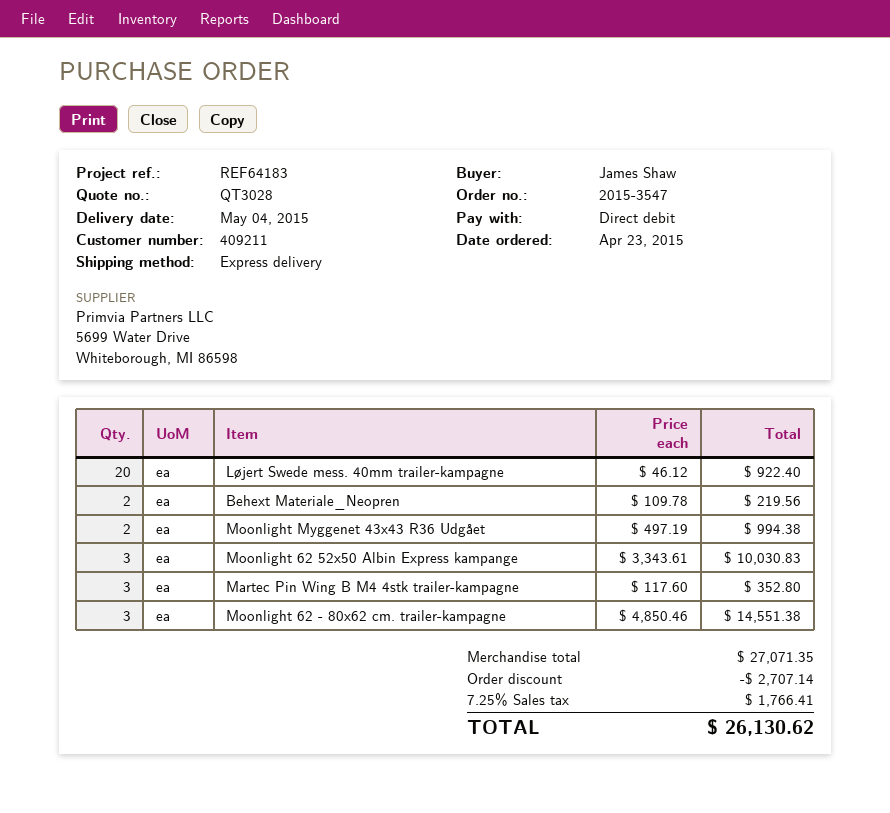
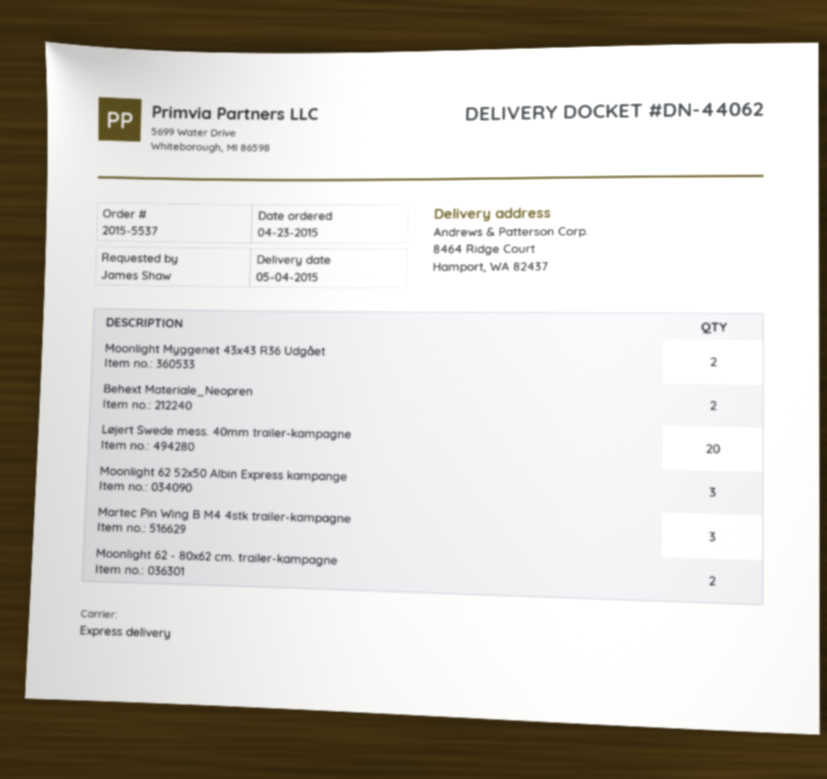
order number: 2015-3547 -> 2015-5537
Moonlight 62 - 80x62 cm. trailer-kampagne: 3 -> 2

